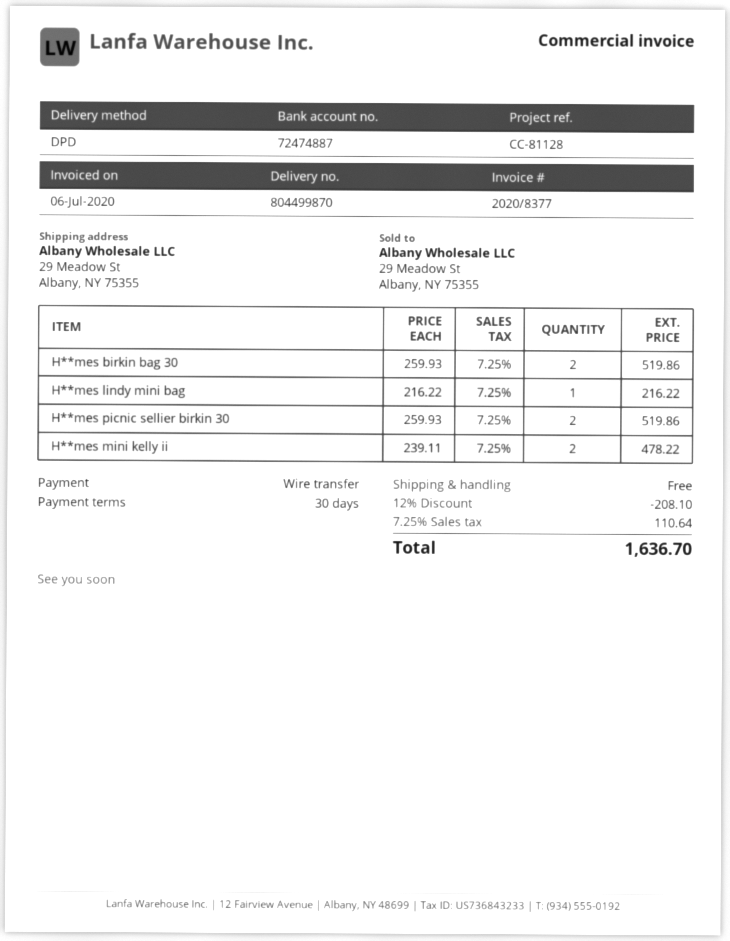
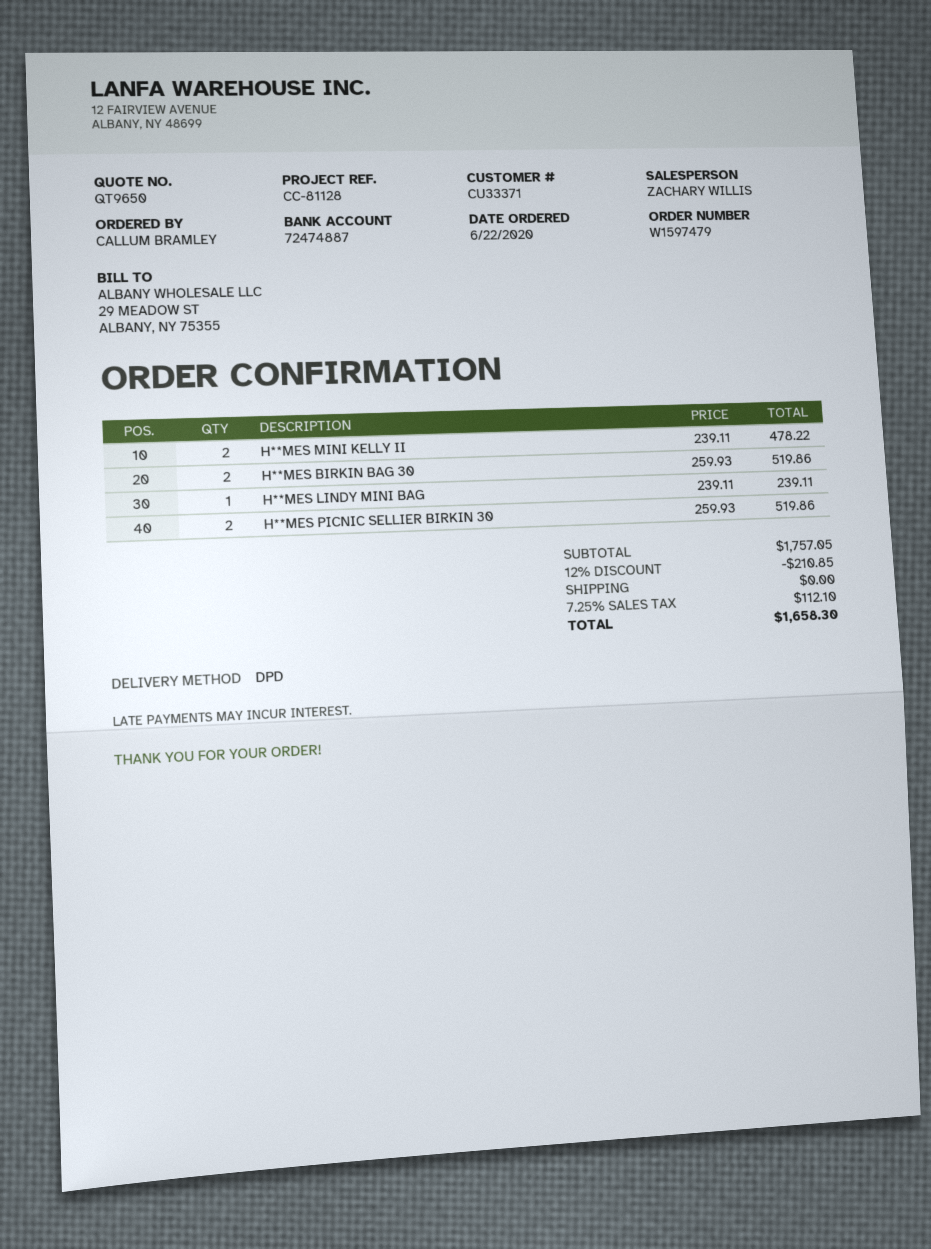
H**mes lindy mini bag: 1 x 216.22 = 216.22 -> 1 x 239.11 = 239.11
discount: 12% = 208.10 -> 12% = 210.85
tax: 7.25% = 110.64 -> 7.25% = 112.10
total: 1636.70 -> 1658.30

